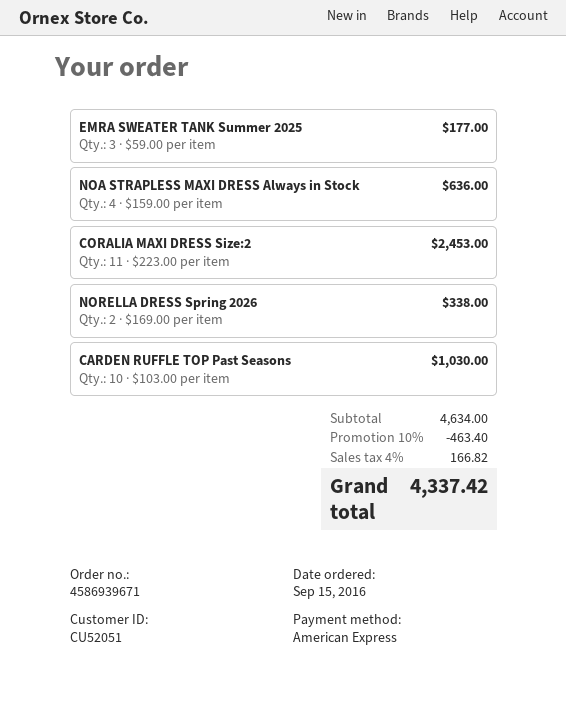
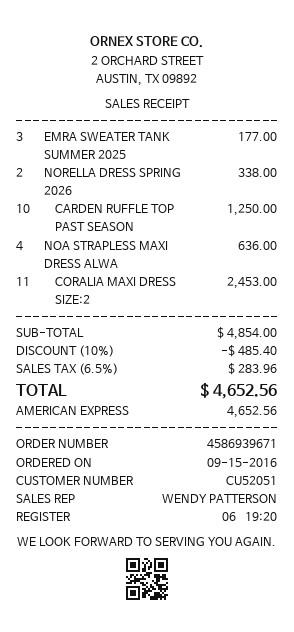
CARDEN RUFFLE TOP Past Seasons: 10 for 1030.00 -> 10 for 1250.00
subtotal: 4634.00 -> 4854.00
discount: 10% = 463.40 -> 10% = 485.40
tax: 4% = 166.82 -> 6.5% = 283.96
total: 4337.42 -> 4652.56

